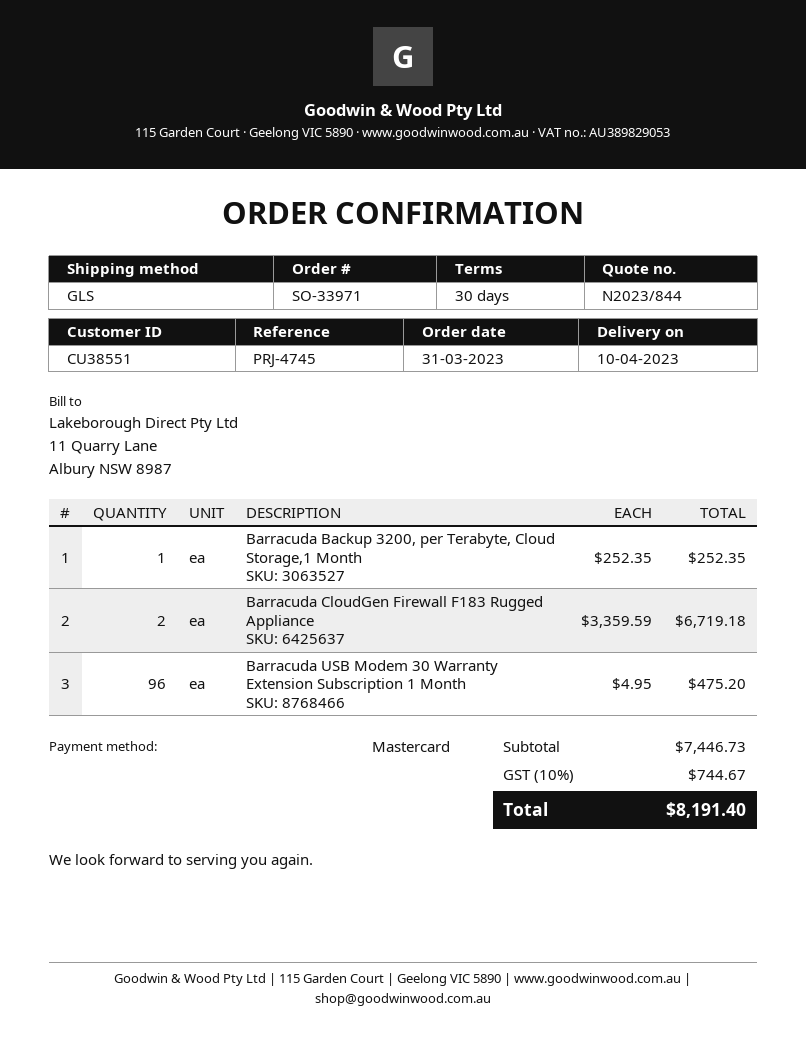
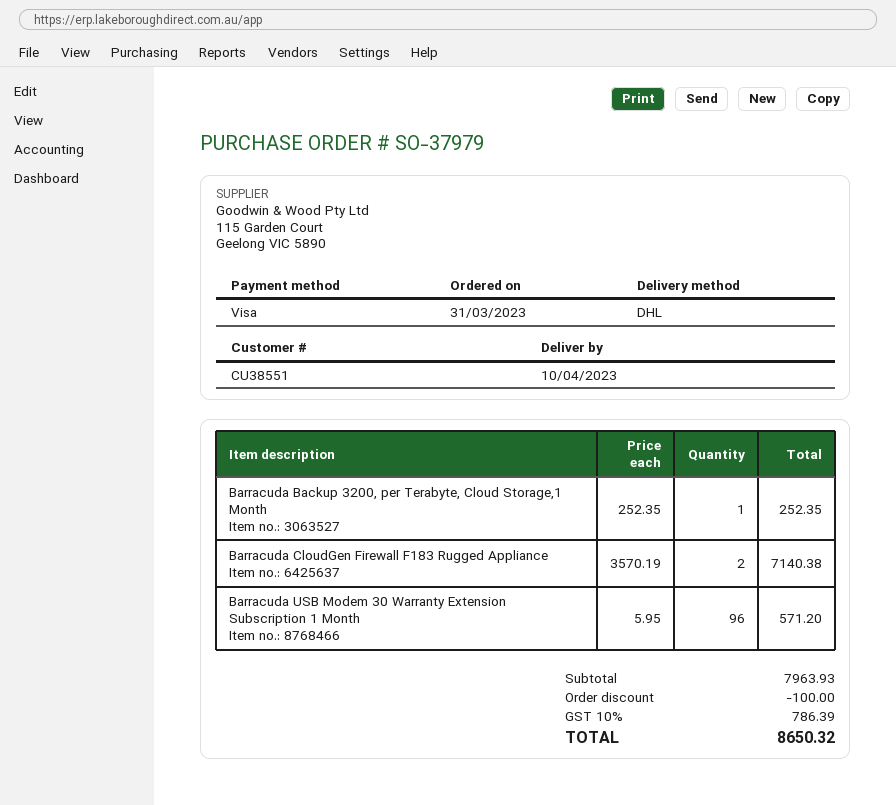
order number: SO-33971 -> SO-37979
payment method: Mastercard -> Visa
shipping method: GLS -> DHL
Barracuda CloudGen Firewall F183 Rugged Appliance: 2 x 3359.59 = 6719.18 -> 2 x 3570.19 = 7140.38
Barracuda USB Modem 30 Warranty Extension Subscription 1 Month: 96 x 4.95 = 475.20 -> 96 x 5.95 = 571.20
subtotal: 7446.73 -> 7963.93
discount: none -> 100.00
tax: 10% = 744.67 -> 10% = 786.39
total: 8191.40 -> 8650.32

